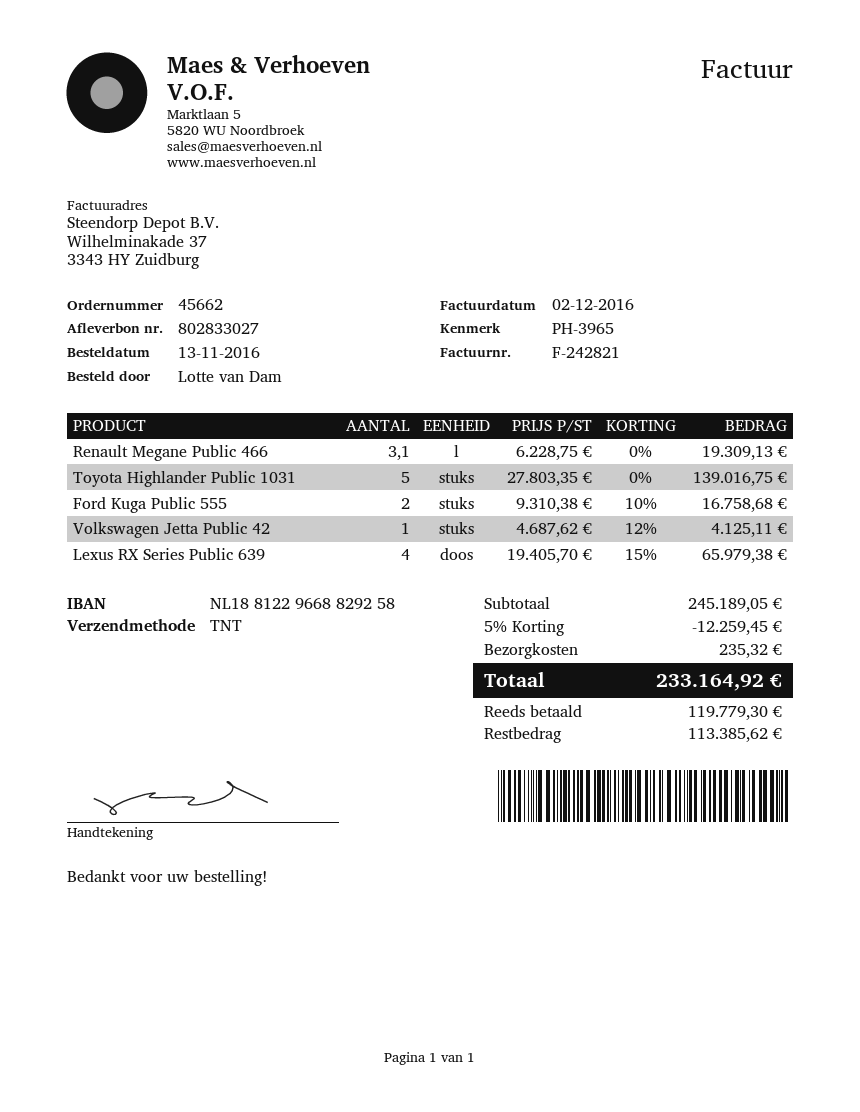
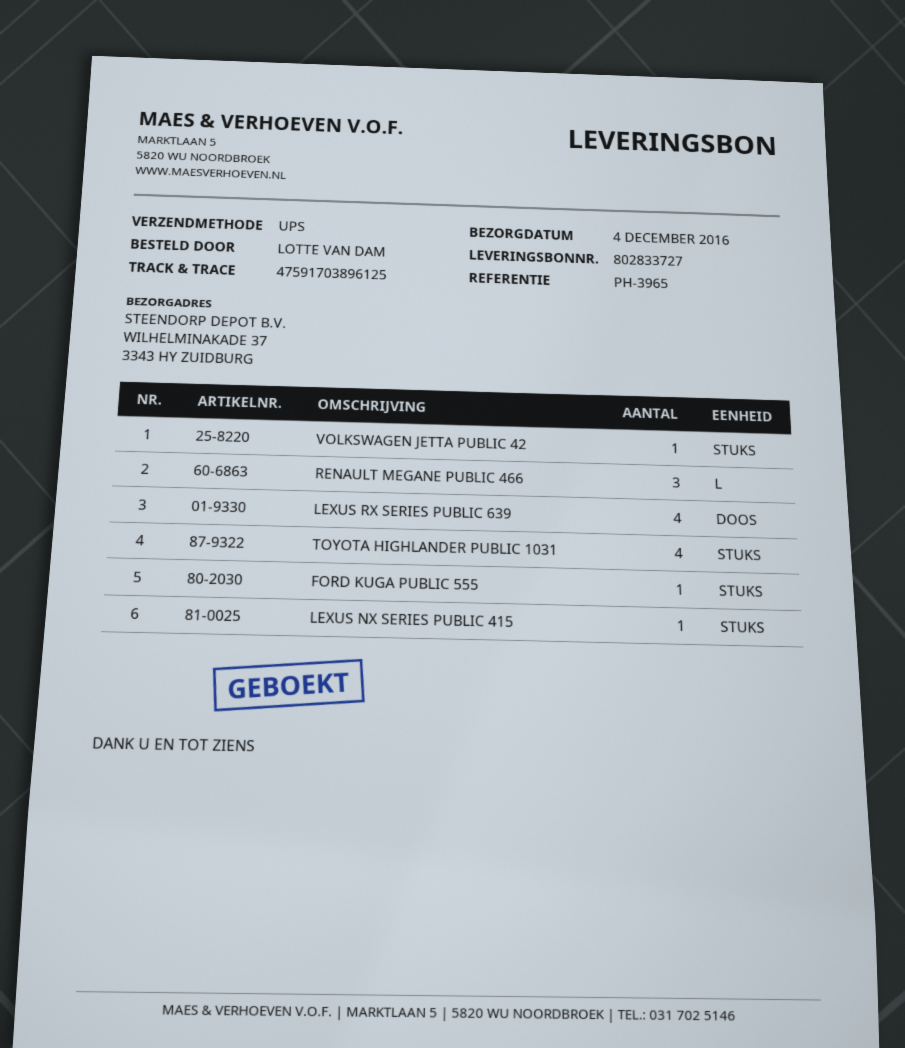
delivery note number: 802833027 -> 802833727
shipping method: TNT -> UPS
Renault Megane Public 466: 3.1 -> 3
Toyota Highlander Public 1031: 5 -> 4
Ford Kuga Public 555: 2 -> 1
LEXUS NX SERIES PUBLIC 415: none -> 1

